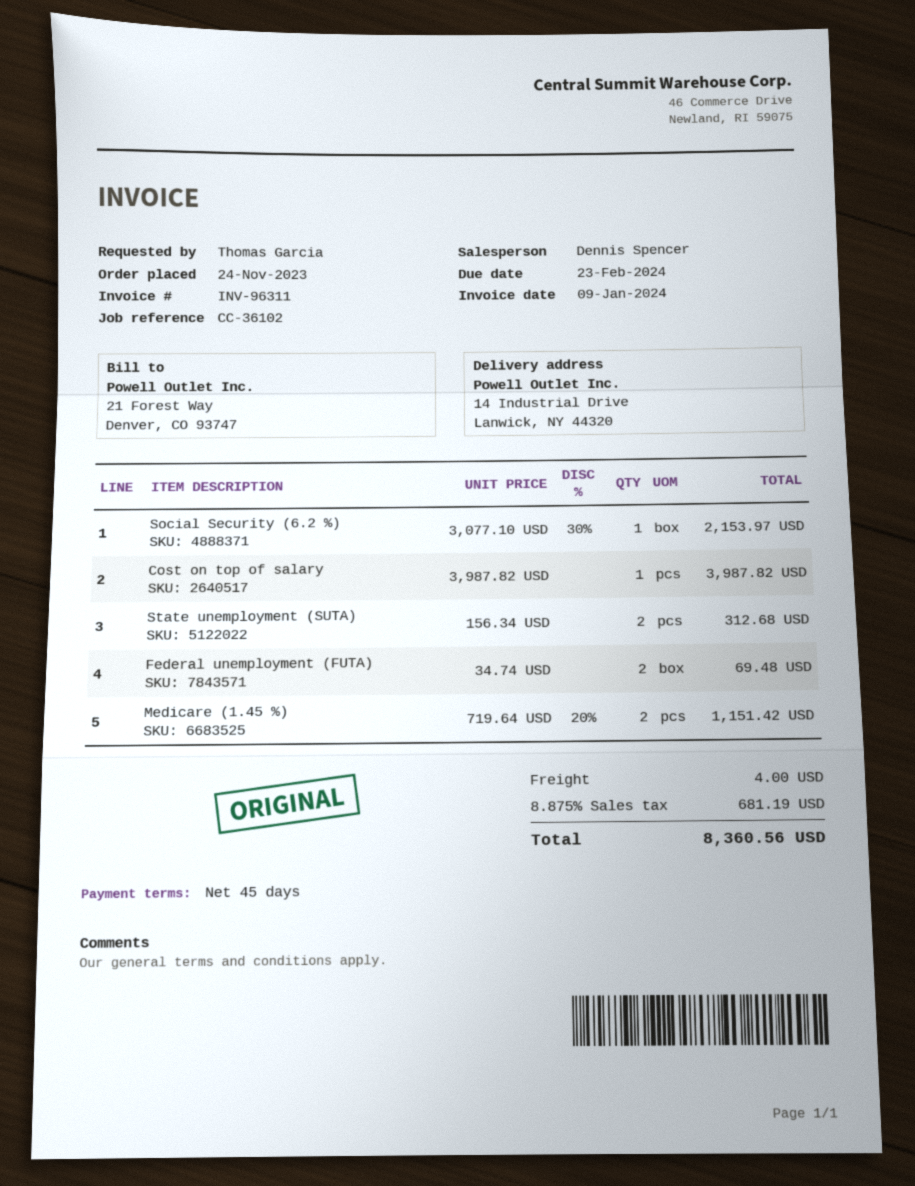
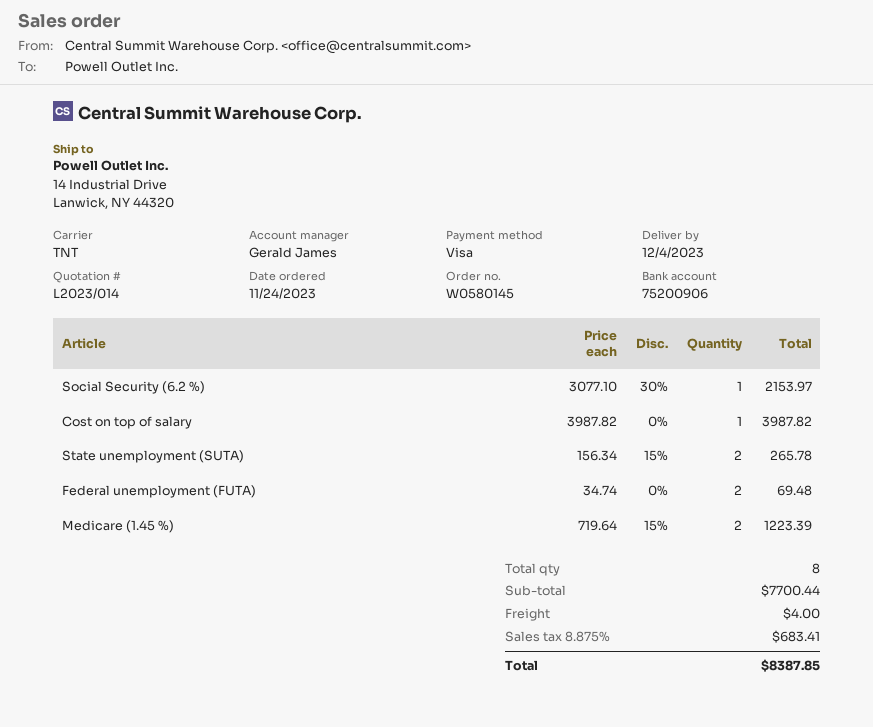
sales rep: Dennis Spencer -> Gerald James
State unemployment (SUTA): 2 x 156.34 = 312.68 -> 2 x 156.34 - 15% = 265.78
Medicare (1.45 %): 2 x 719.64 - 20% = 1151.42 -> 2 x 719.64 - 15% = 1223.39
tax: 8.875% = 681.19 -> 8.875% = 683.41
total: 8360.56 -> 8387.85

